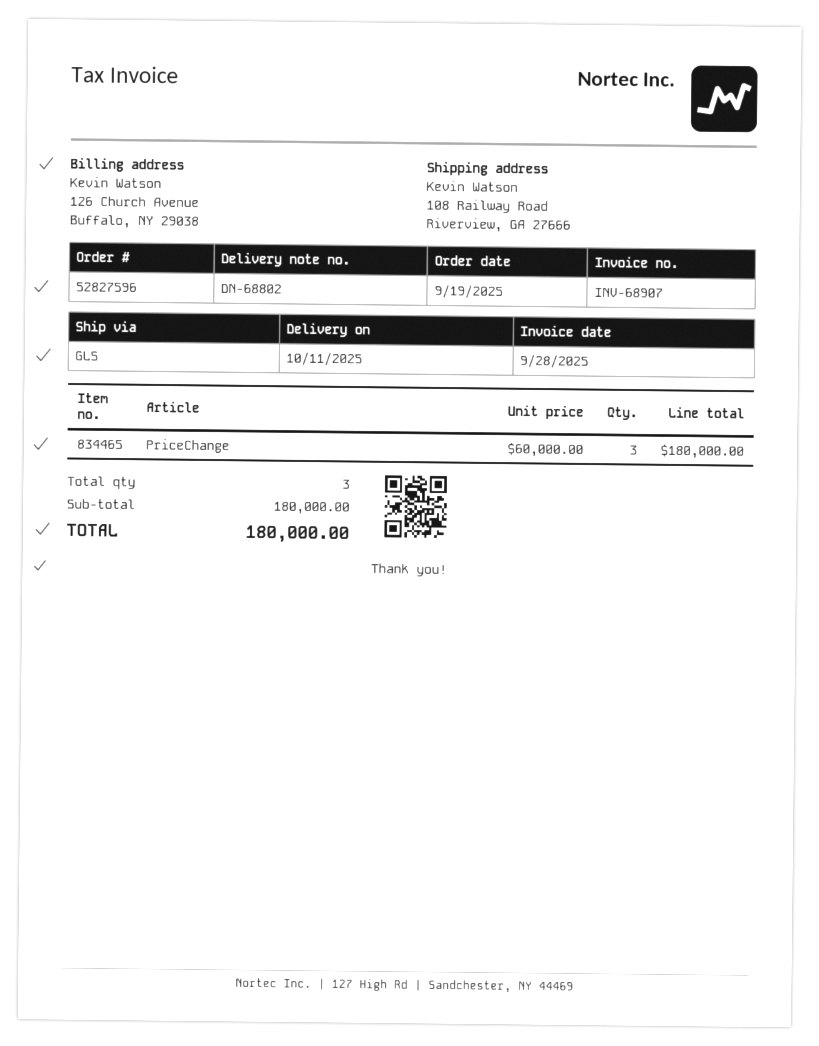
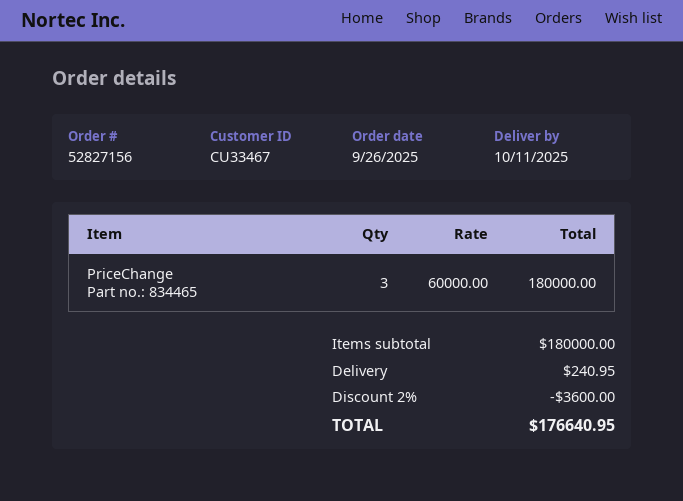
order number: 52827596 -> 52827156
order date: 2025-09-19 -> 2025-09-26
discount: none -> 2% = 3600.00
shipping: none -> 240.95
total: 180000.00 -> 176640.95

